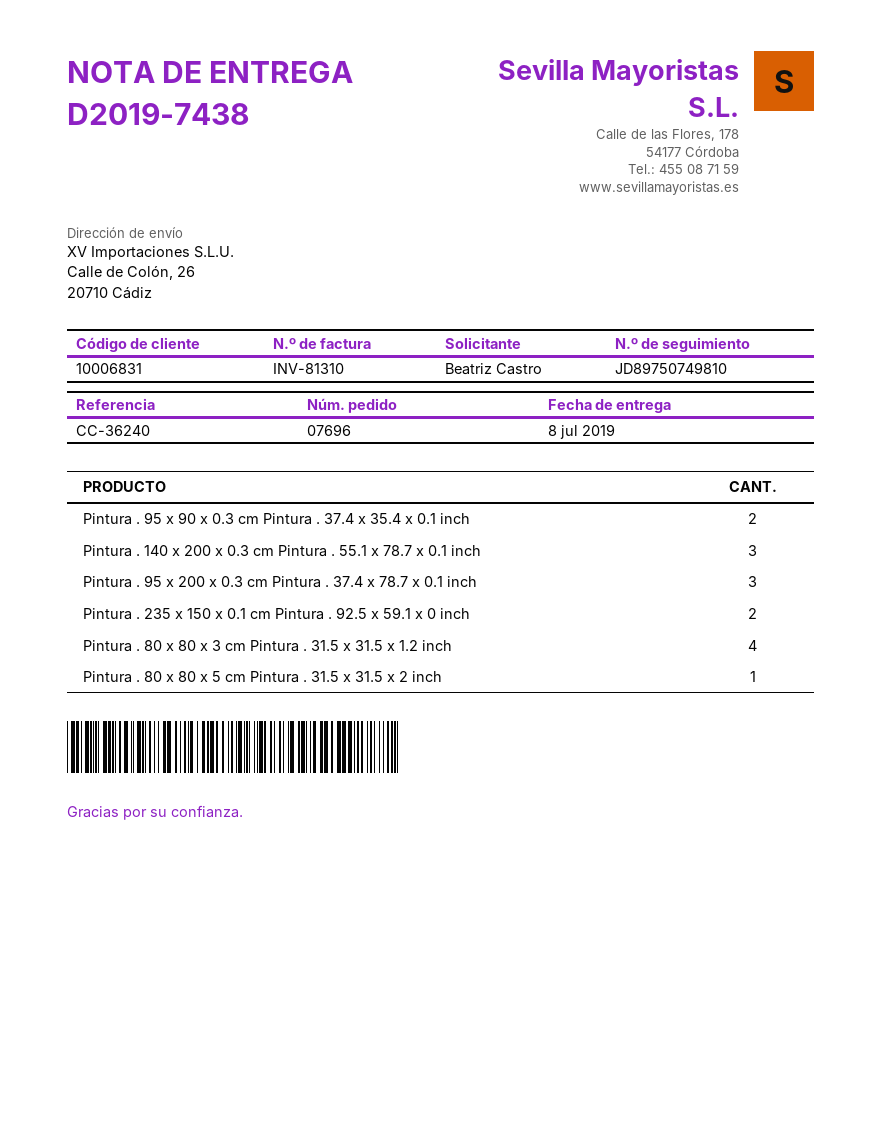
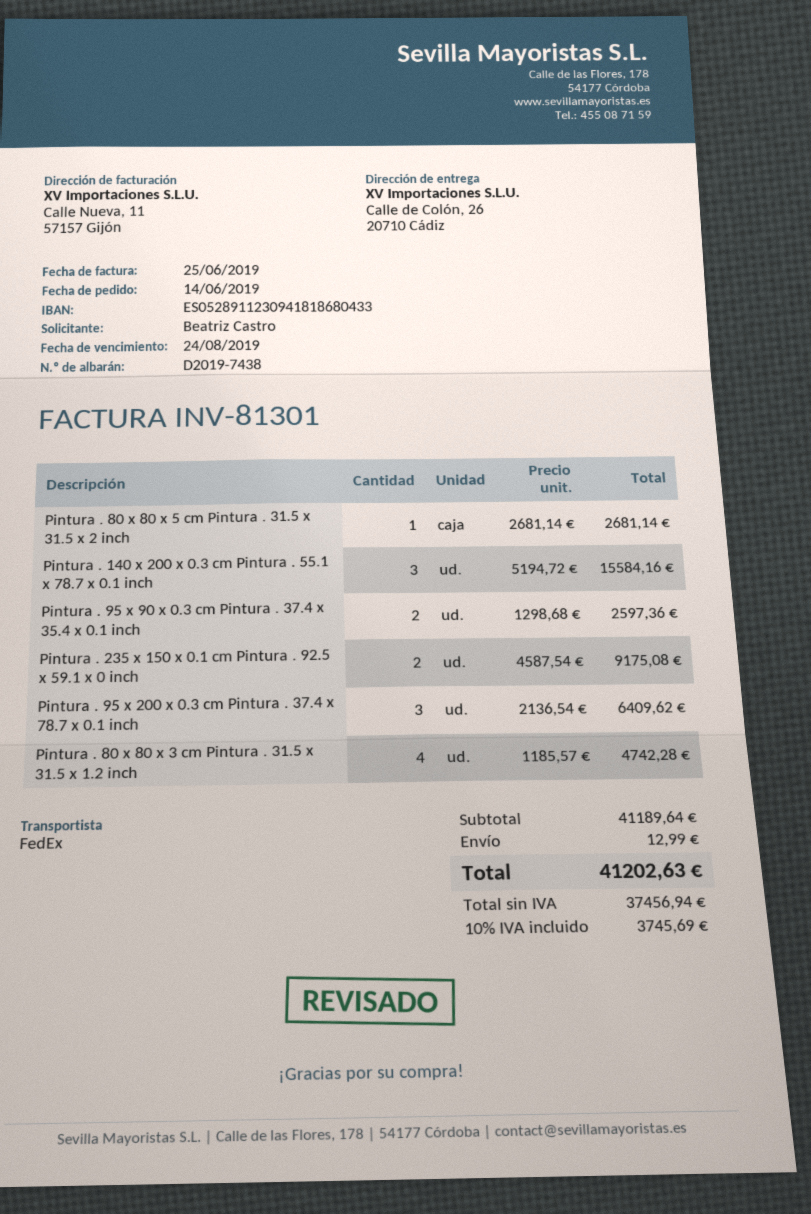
invoice number: INV-81310 -> INV-81301

